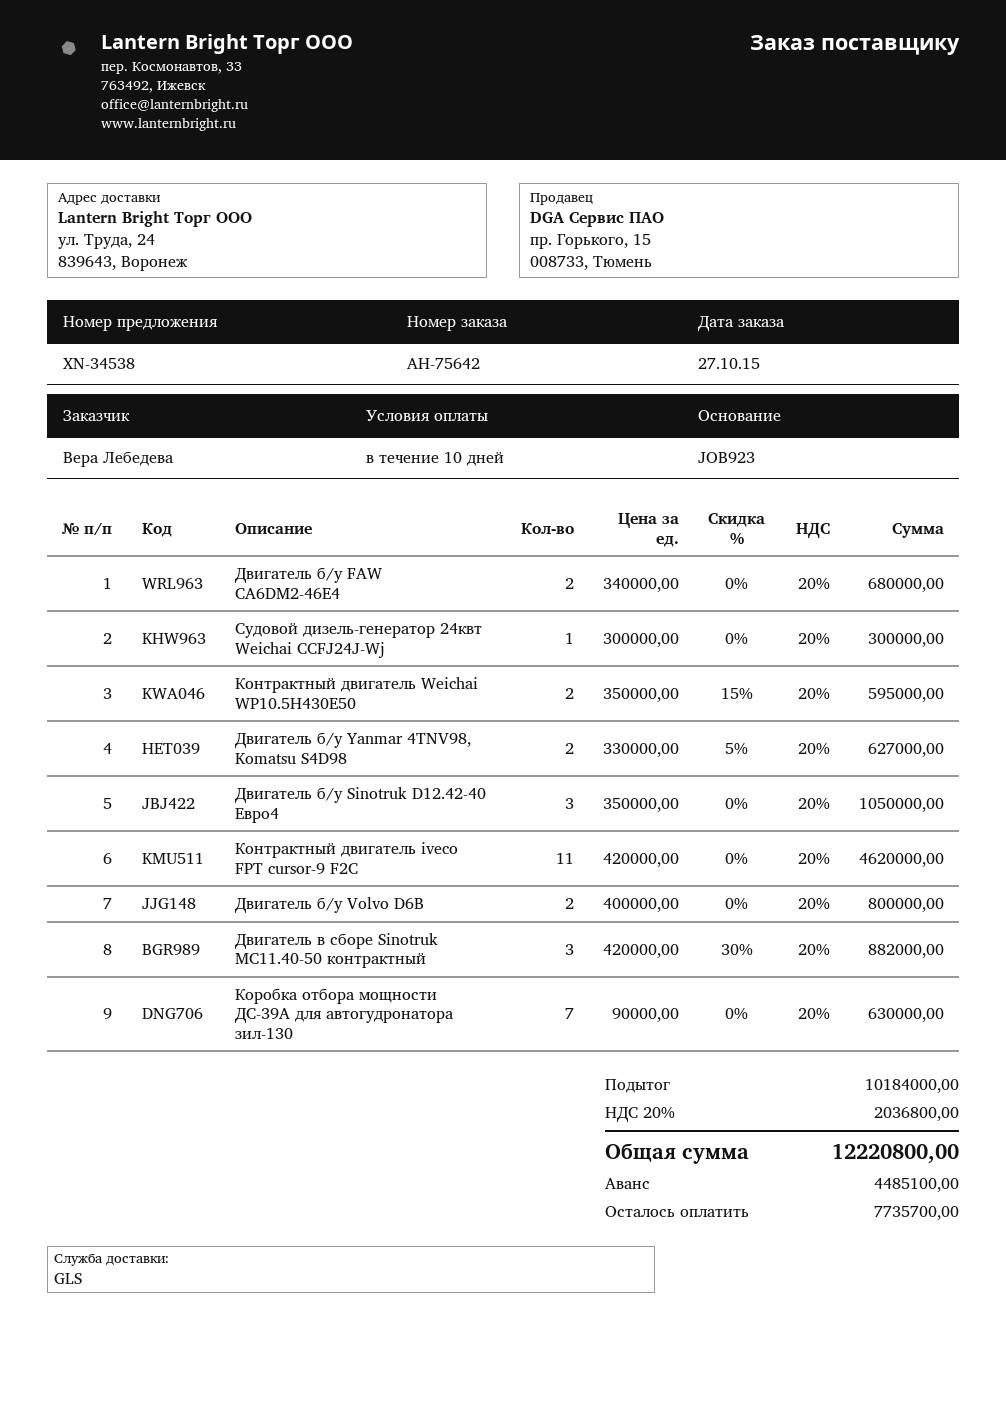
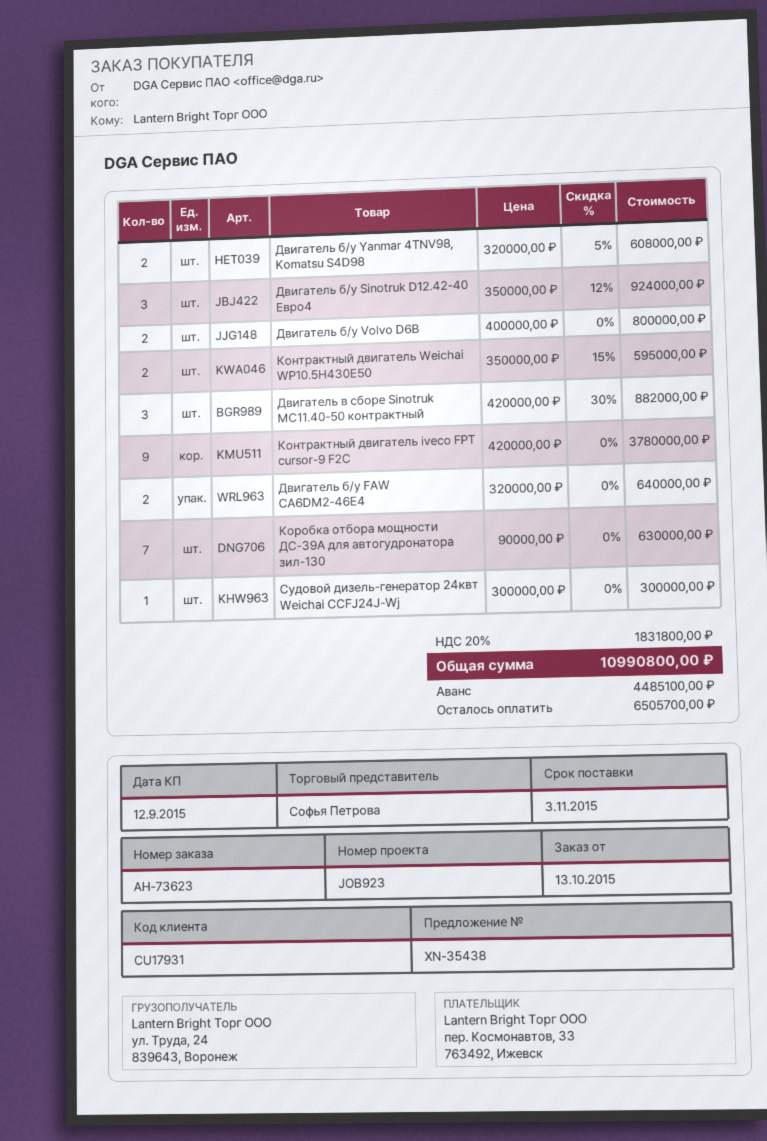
quote number: XN-34538 -> XN-35438
order number: AH-75642 -> AH-73623
order date: 2015-10-27 -> 2015-10-13
Двигатель б/у FAW CA6DM2-46E4: 2 x 340000.00 = 680000.00 -> 2 x 320000.00 = 640000.00
Двигатель б/у Yanmar 4TNV98, Komatsu S4D98: 2 x 330000.00 - 5% = 627000.00 -> 2 x 320000.00 - 5% = 608000.00
Двигатель б/у Sinotruk D12.42-40 Евро4: 3 x 350000.00 = 1050000.00 -> 3 x 350000.00 - 12% = 924000.00
Контрактный двигатель iveco FPT cursor-9 F2C: 11 x 420000.00 = 4620000.00 -> 9 x 420000.00 = 3780000.00
tax: 20% = 2036800.00 -> 20% = 1831800.00
total: 12220800.00 -> 10990800.00
balance: 7735700.00 -> 6505700.00

